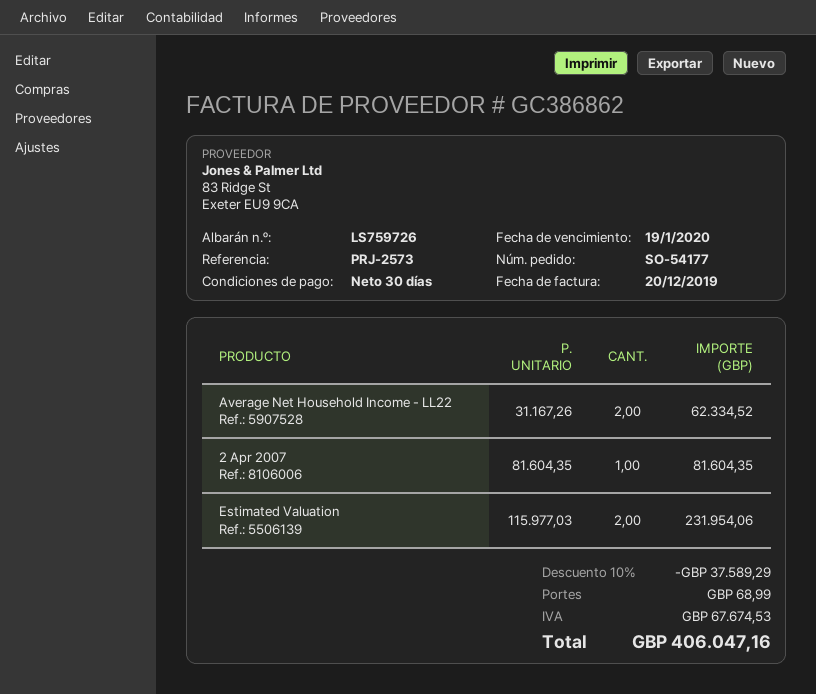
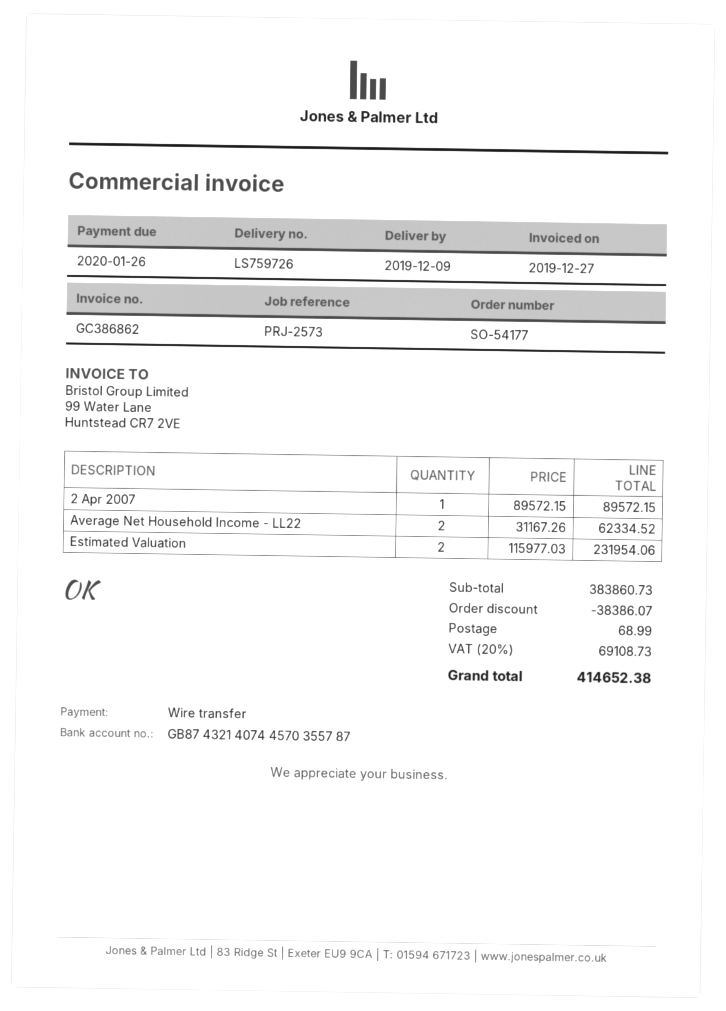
invoice date: 2019-12-20 -> 2019-12-27
due date: 2020-01-19 -> 2020-01-26
2 Apr 2007: 1 x 81604.35 = 81604.35 -> 1 x 89572.15 = 89572.15
discount: 37589.29 -> 38386.07
tax: 67674.53 -> 69108.73
total: 406047.16 -> 414652.38

